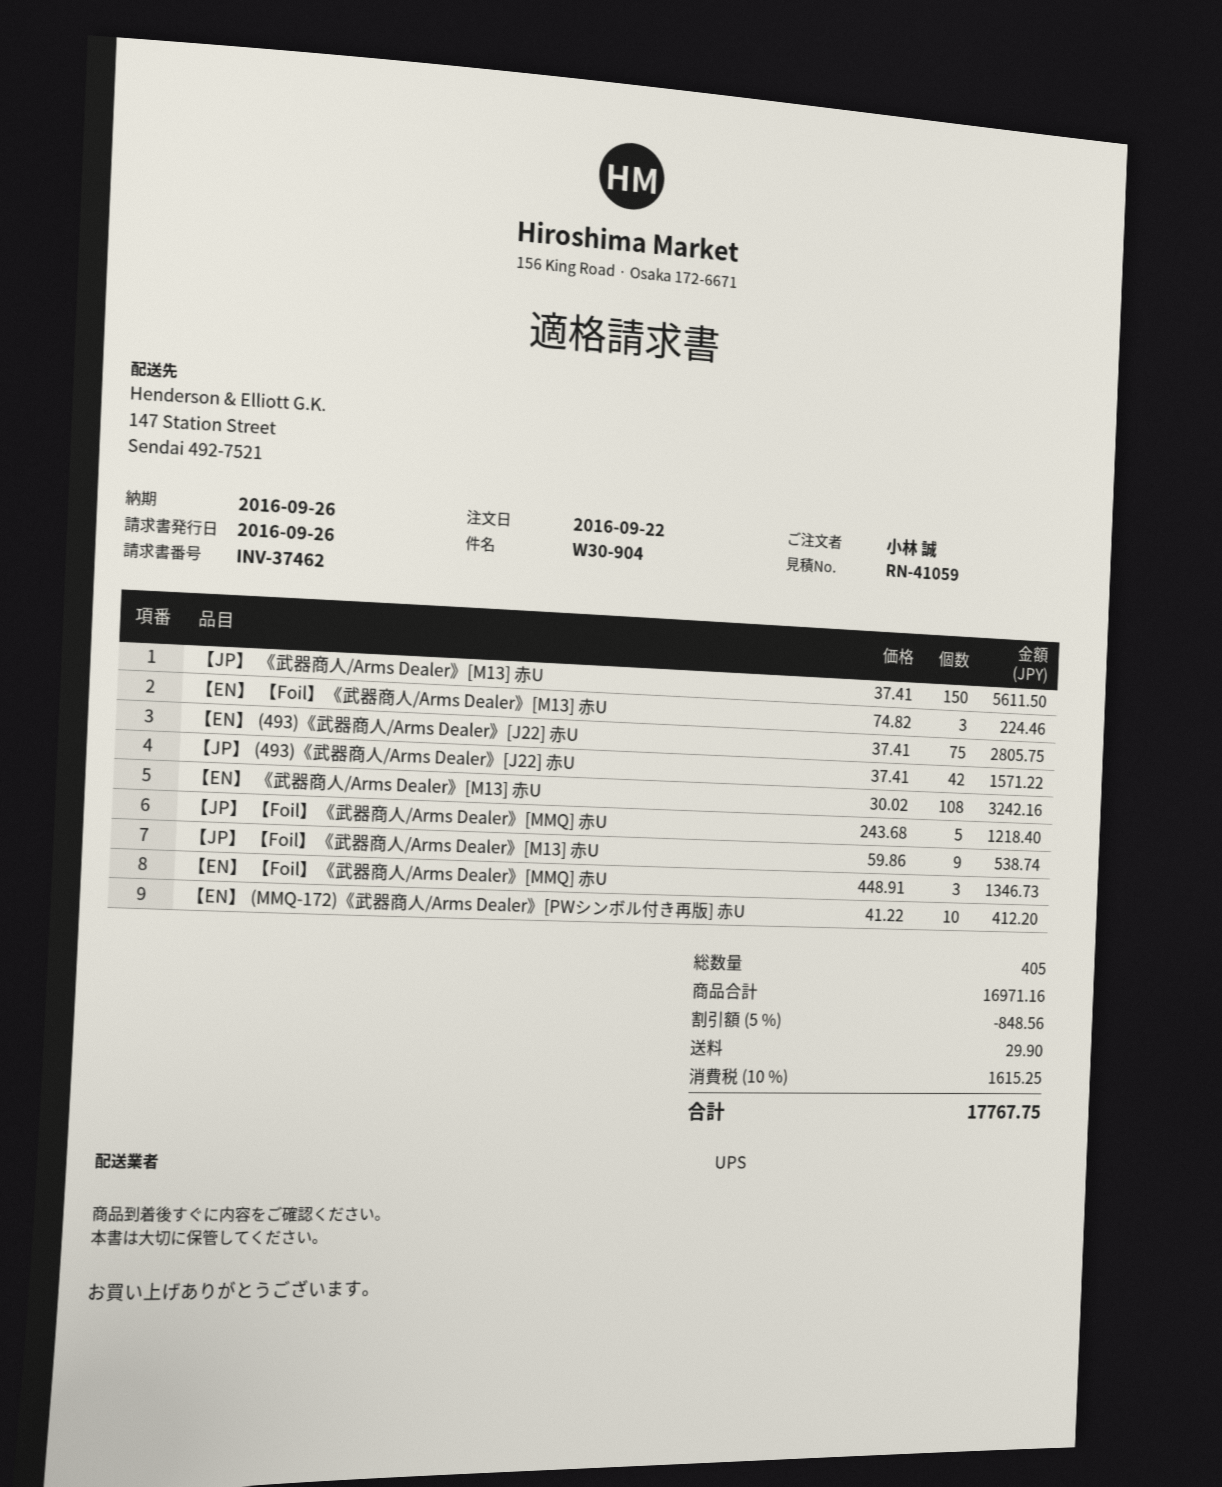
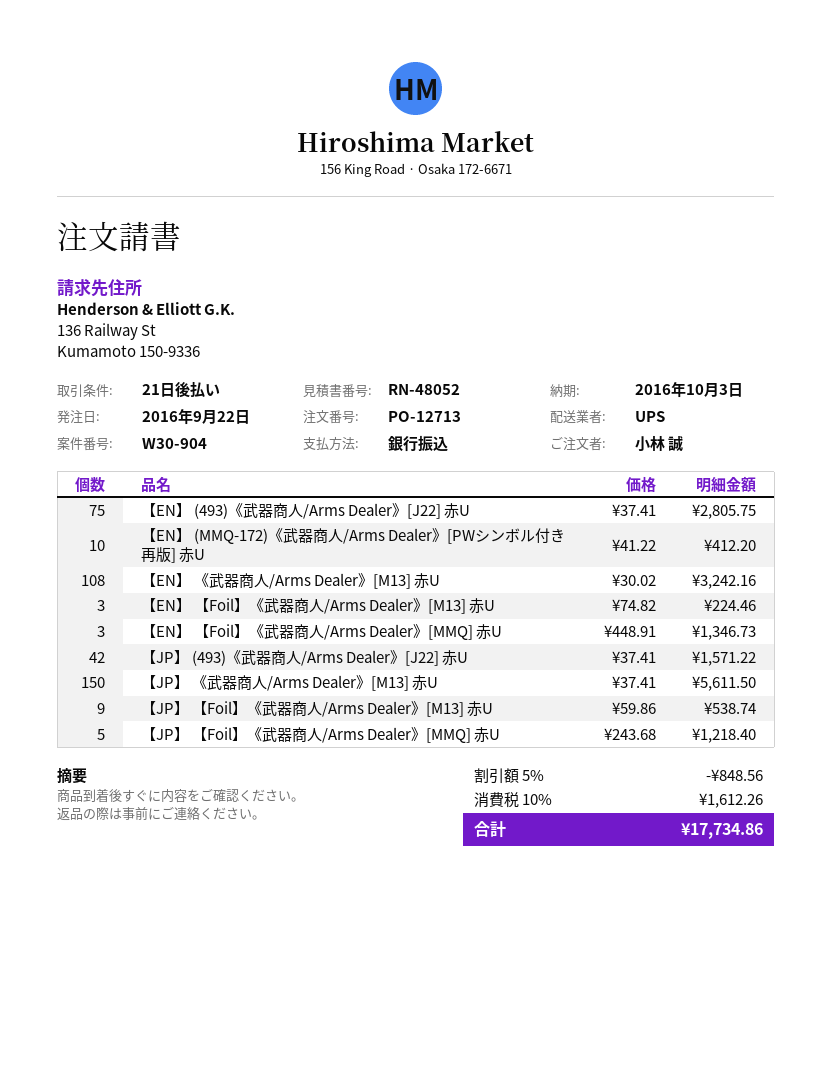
quote number: RN-41059 -> RN-48052
delivery date: 2016-09-26 -> 2016-10-03
shipping: 29.90 -> none
tax: 10% = 1615.25 -> 10% = 1612.26
total: 17767.75 -> 17734.86

